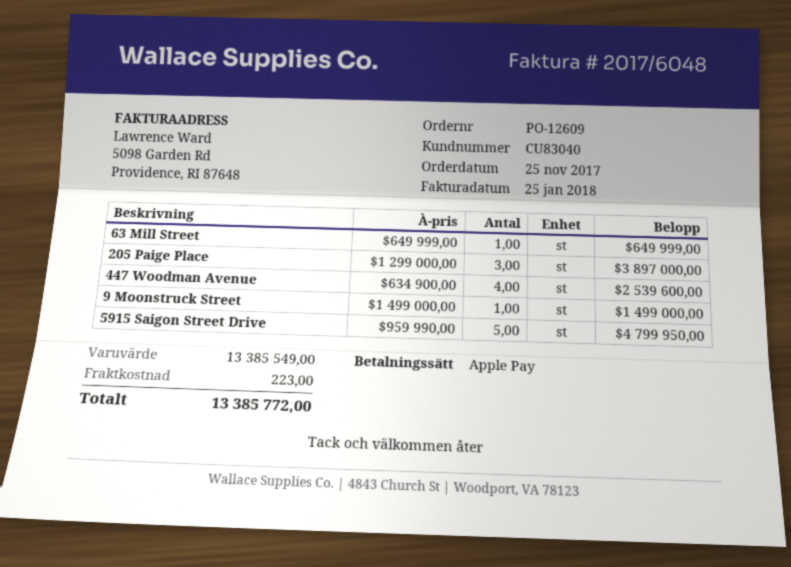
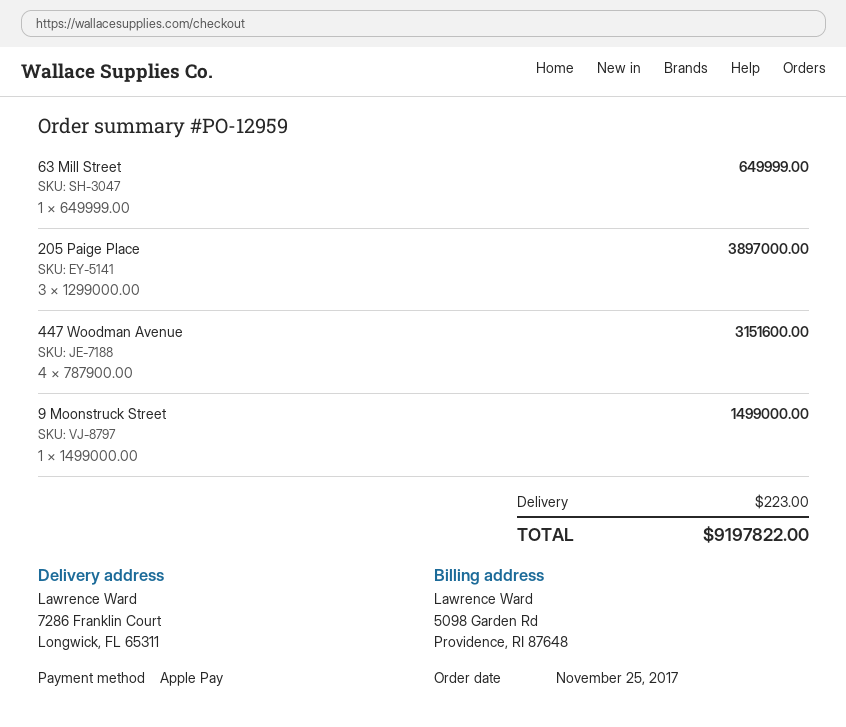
order number: PO-12609 -> PO-12959
447 Woodman Avenue: 4 x 634900.00 = 2539600.00 -> 4 x 787900.00 = 3151600.00
5915 Saigon Street Drive: 5 x 959990.00 = 4799950.00 -> none
total: 13385772.00 -> 9197822.00

